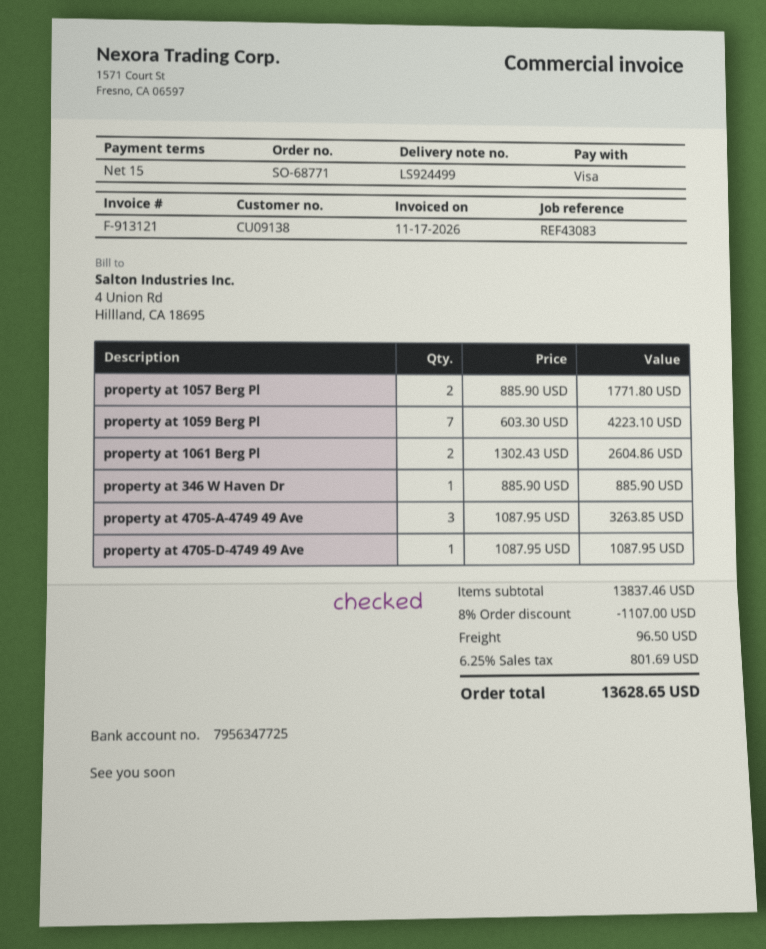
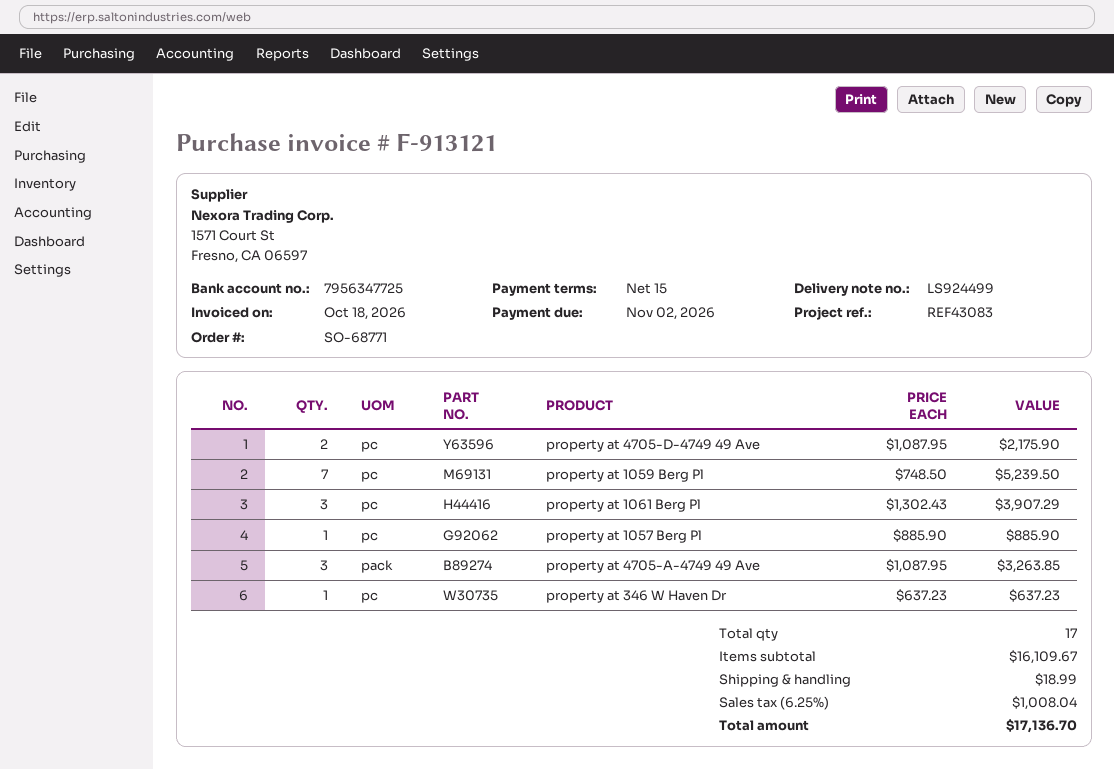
invoice date: 2026-11-17 -> 2026-10-18
property at 1057 Berg Pl: 2 x 885.90 = 1771.80 -> 1 x 885.90 = 885.90
property at 1059 Berg Pl: 7 x 603.30 = 4223.10 -> 7 x 748.50 = 5239.50
property at 1061 Berg Pl: 2 x 1302.43 = 2604.86 -> 3 x 1302.43 = 3907.29
property at 346 W Haven Dr: 1 x 885.90 = 885.90 -> 1 x 637.23 = 637.23
property at 4705-D-4749 49 Ave: 1 x 1087.95 = 1087.95 -> 2 x 1087.95 = 2175.90
subtotal: 13837.46 -> 16109.67
discount: 8% = 1107.00 -> none
shipping: 96.50 -> 18.99
tax: 6.25% = 801.69 -> 6.25% = 1008.04
total: 13628.65 -> 17136.70

